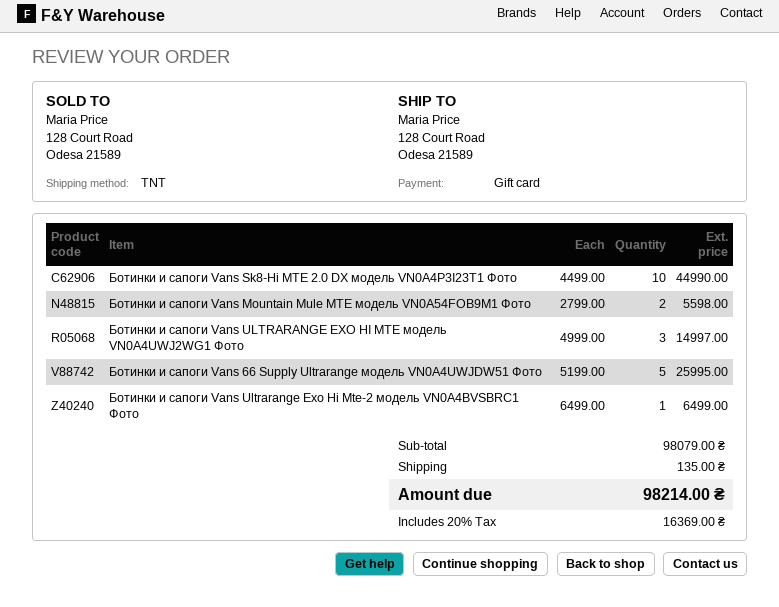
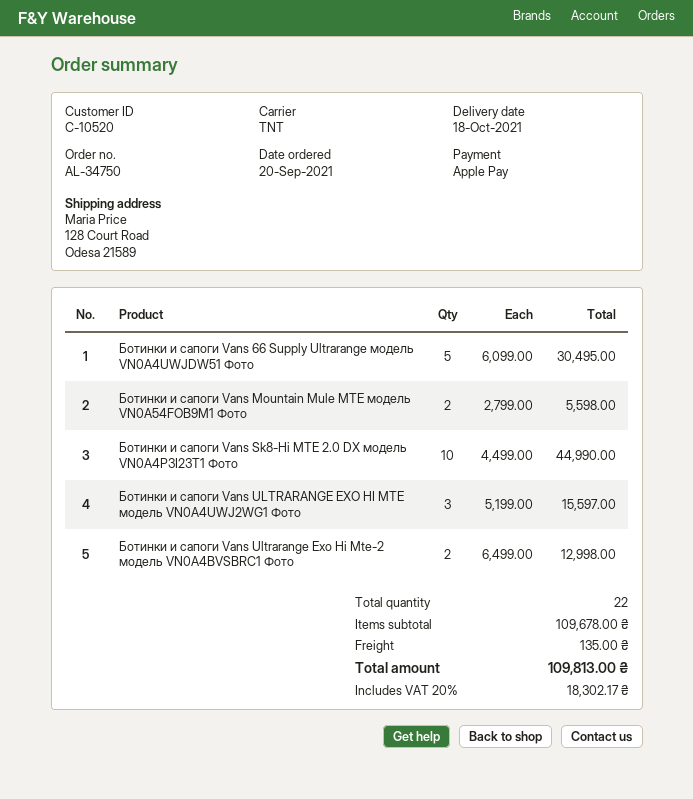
payment method: gift card -> Apple Pay
Ботинки и сапоги Vans ULTRARANGE EXO HI MTE модель VN0A4UWJ2WG1 Фото: 3 x 4999.00 = 14997.00 -> 3 x 5199.00 = 15597.00
Ботинки и сапоги Vans 66 Supply Ultrarange модель VN0A4UWJDW51 Фото: 5 x 5199.00 = 25995.00 -> 5 x 6099.00 = 30495.00
Ботинки и сапоги Vans Ultrarange Exo Hi Mte-2 модель VN0A4BVSBRC1 Фото: 1 x 6499.00 = 6499.00 -> 2 x 6499.00 = 12998.00
subtotal: 98079.00 -> 109678.00
tax: 20% = 16369.00 -> 20% = 18302.17
total: 98214.00 -> 109813.00

